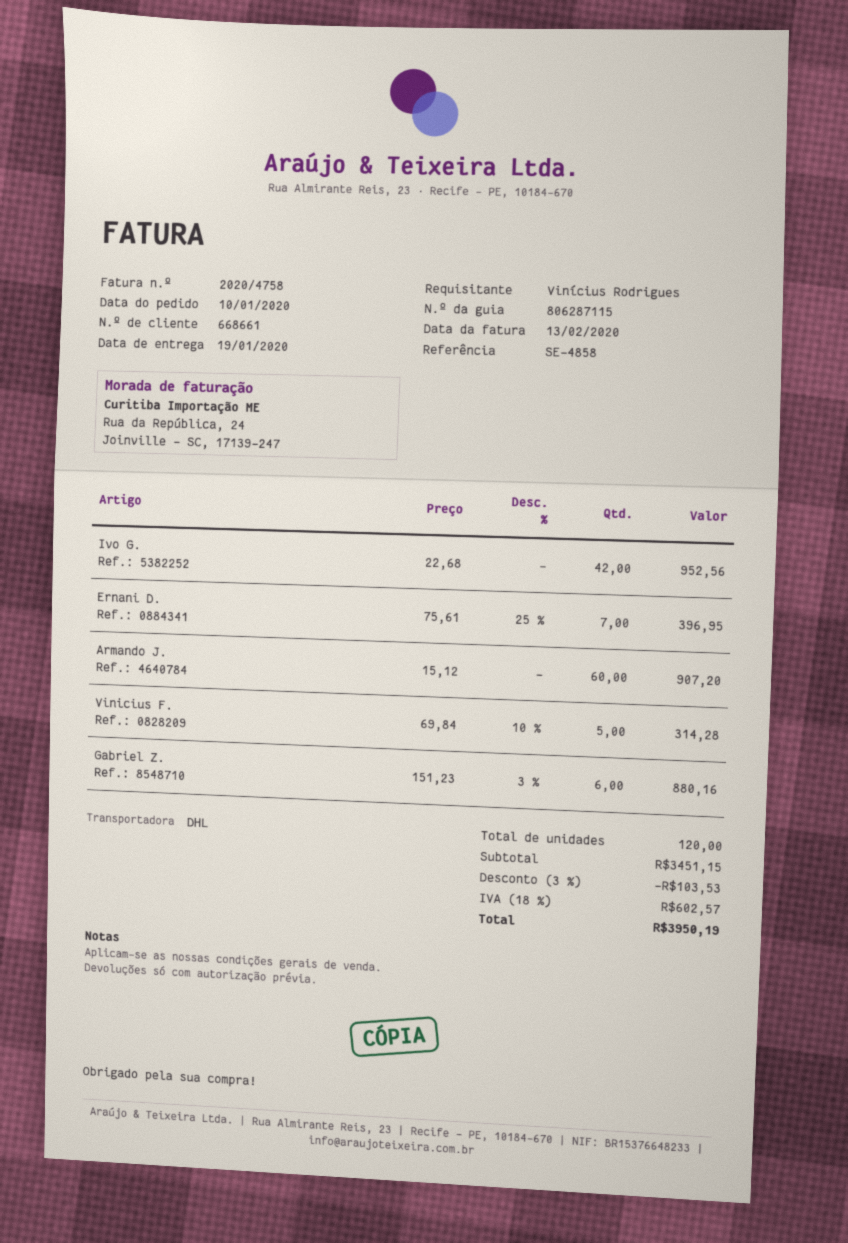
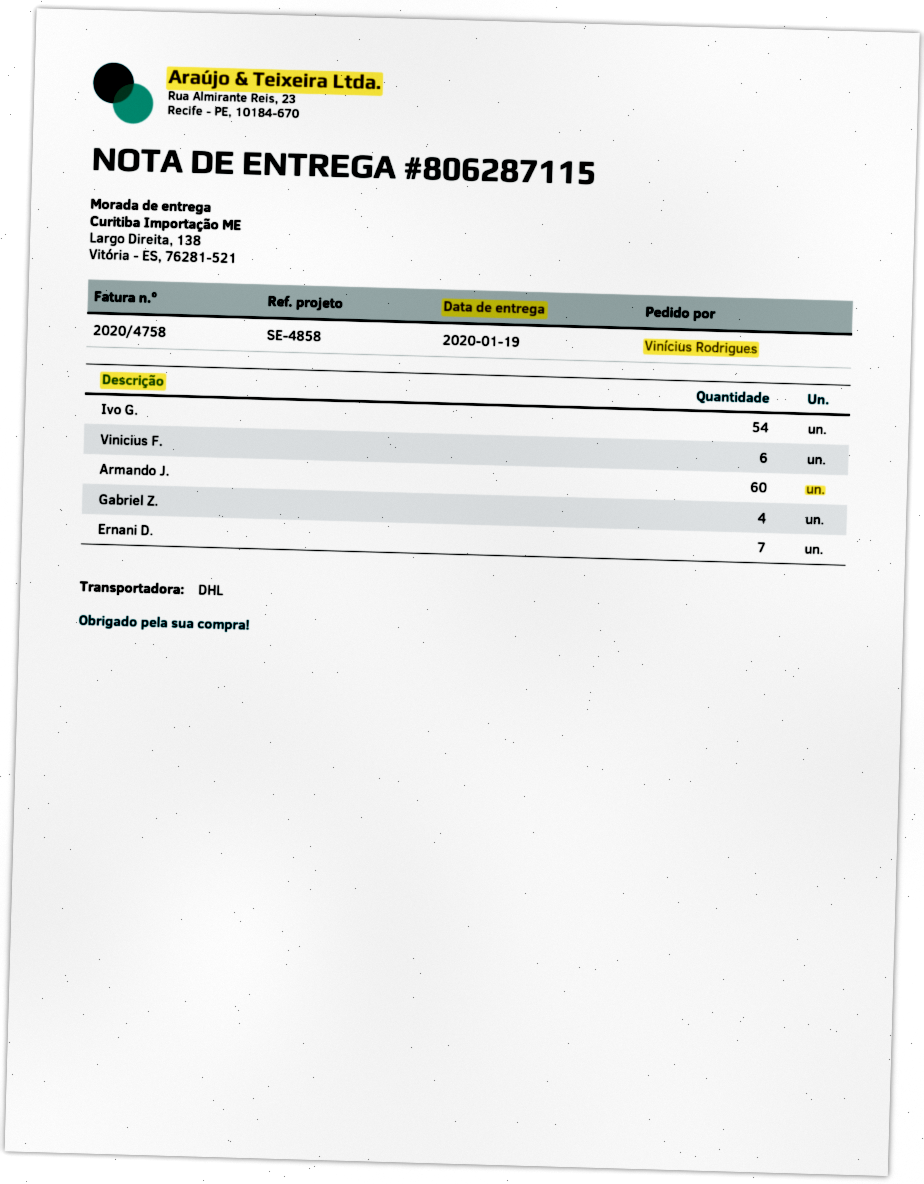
Ivo G.: 42 -> 54
Vinicius F.: 5 -> 6
Gabriel Z.: 6 -> 4

